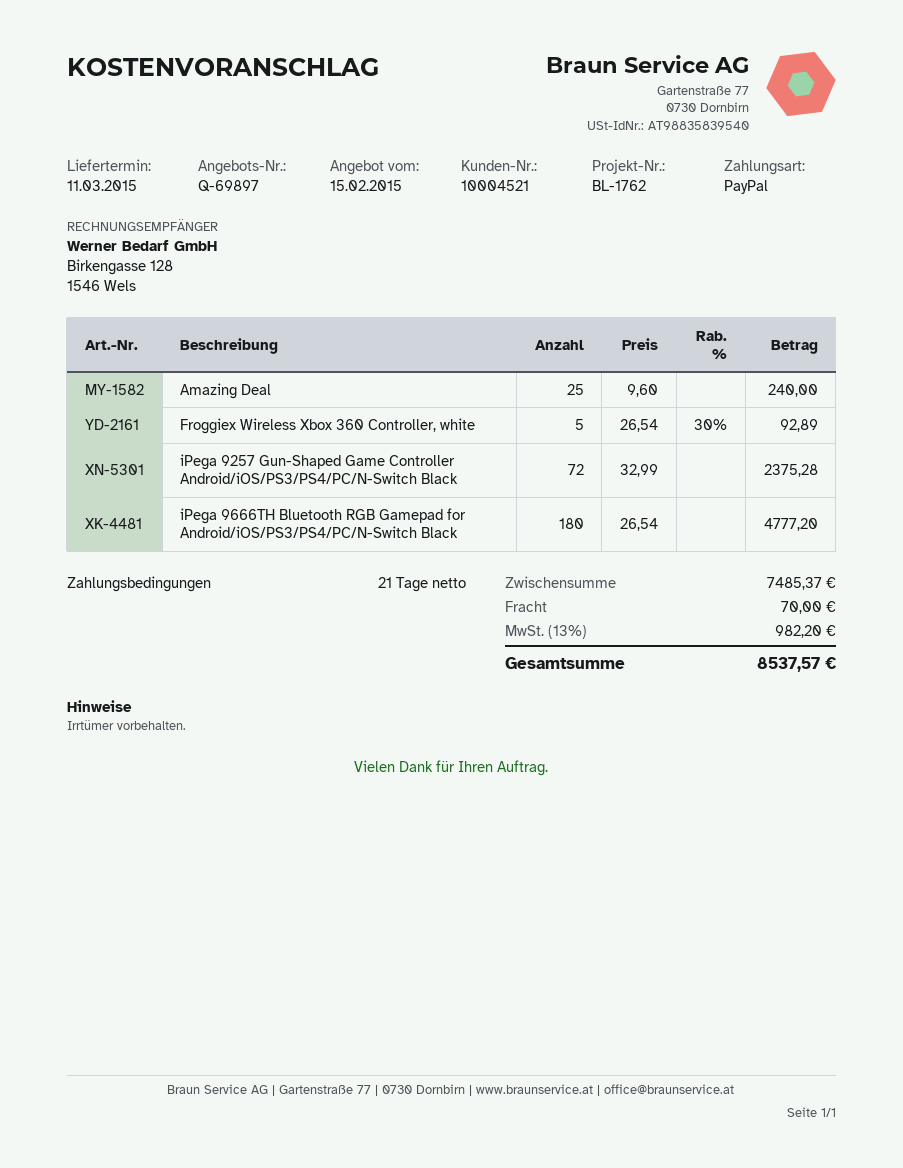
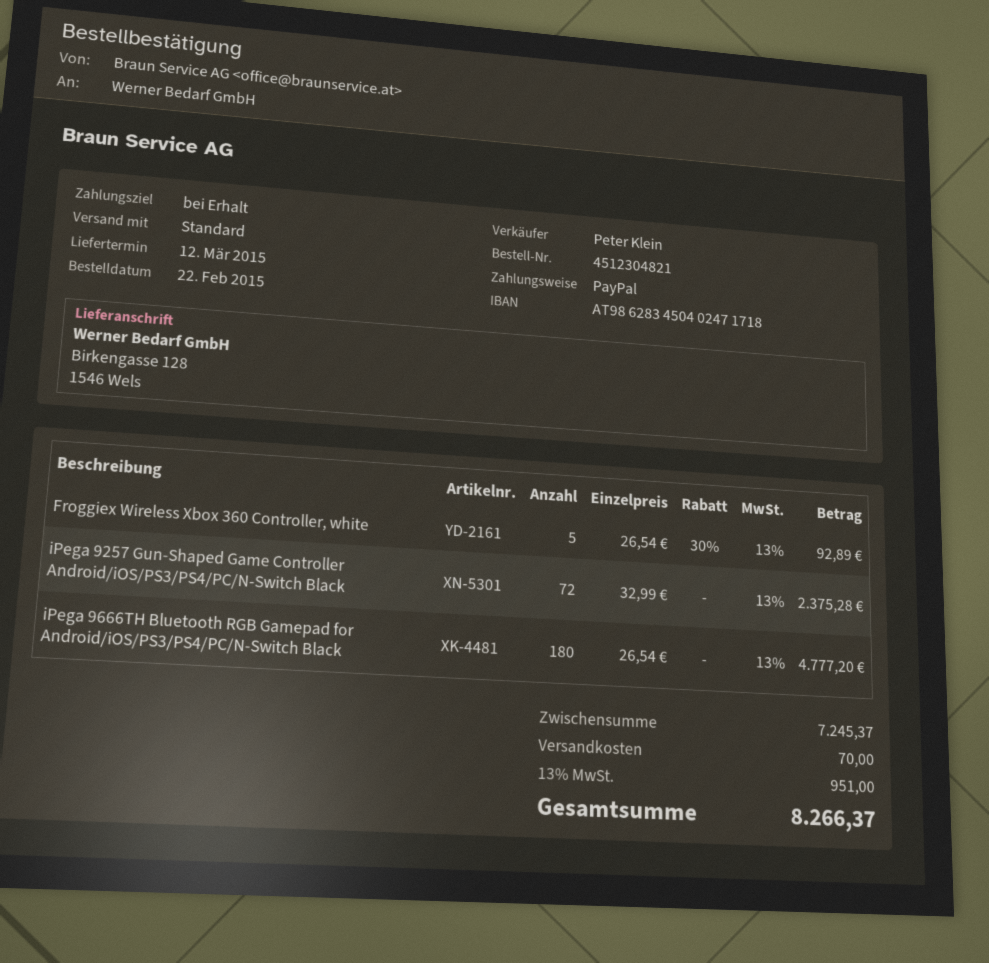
delivery date: 2015-03-11 -> 2015-03-12
payment terms: 21 days -> on receipt
Amazing Deal: 25 x 9.60 = 240.00 -> none
subtotal: 7485.37 -> 7245.37
tax: 13% = 982.20 -> 13% = 951.00
total: 8537.57 -> 8266.37

